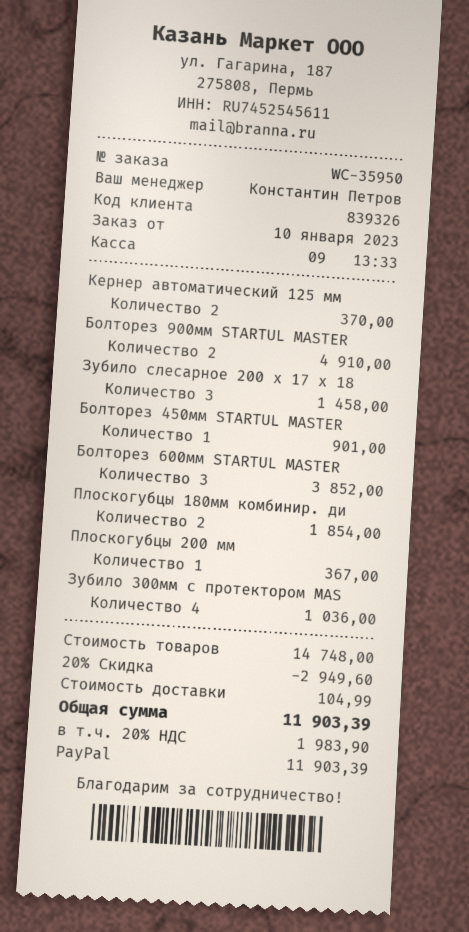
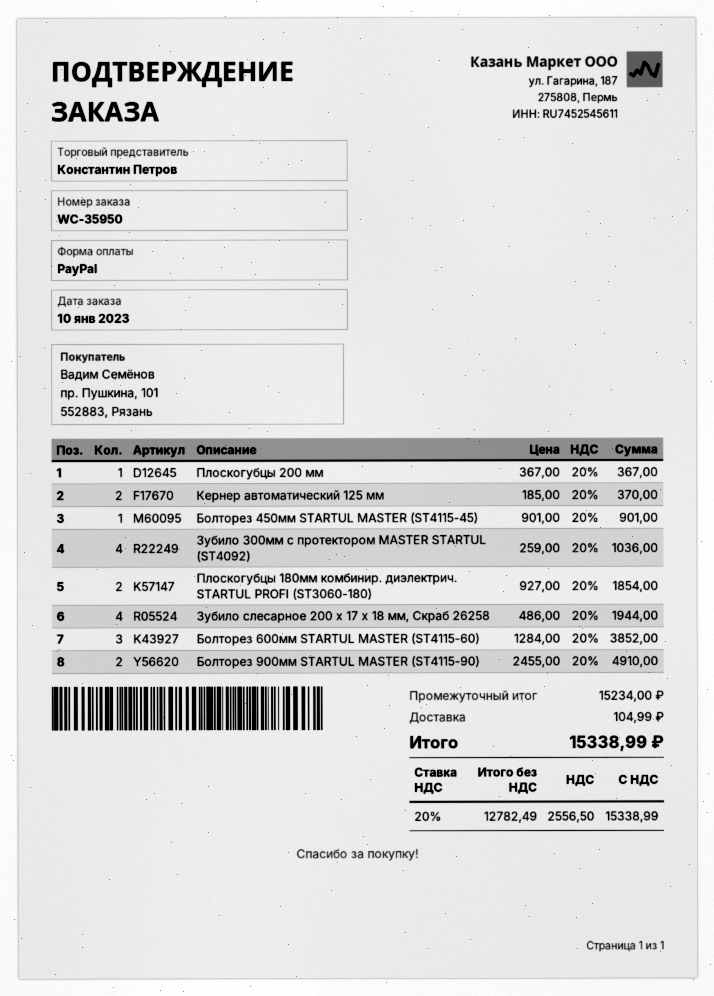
Зубило слесарное 200 х 17 х 18: 3 for 1458.00 -> 4 for 1944.00
subtotal: 14748.00 -> 15234.00
discount: 20% = 2949.60 -> none
tax: 20% = 1983.90 -> 20% = 2556.50
total: 11903.39 -> 15338.99

